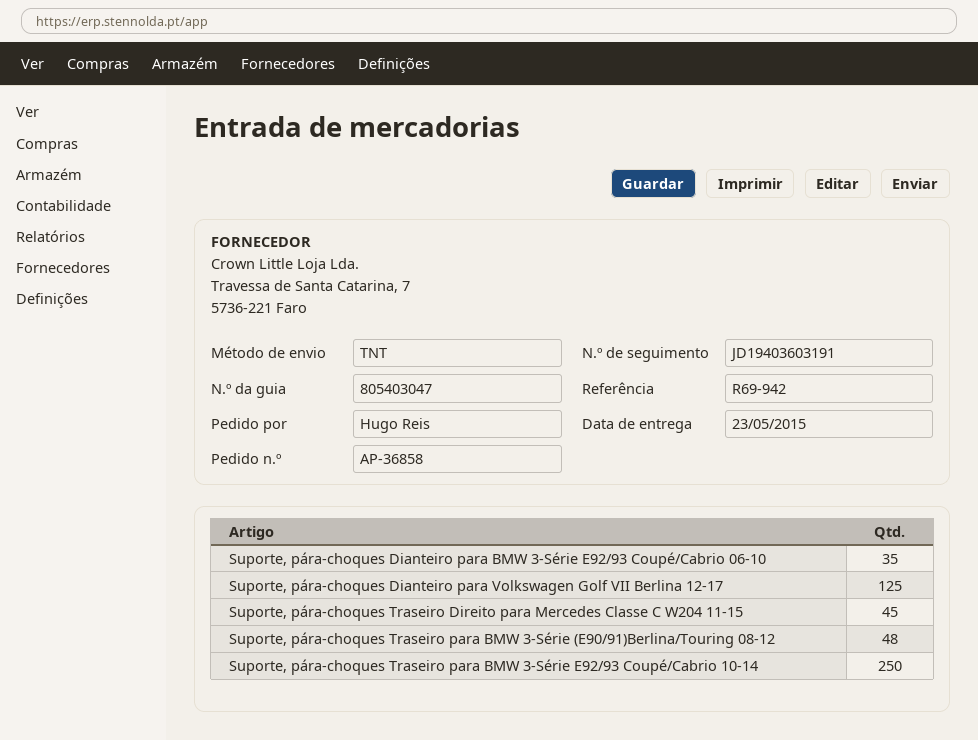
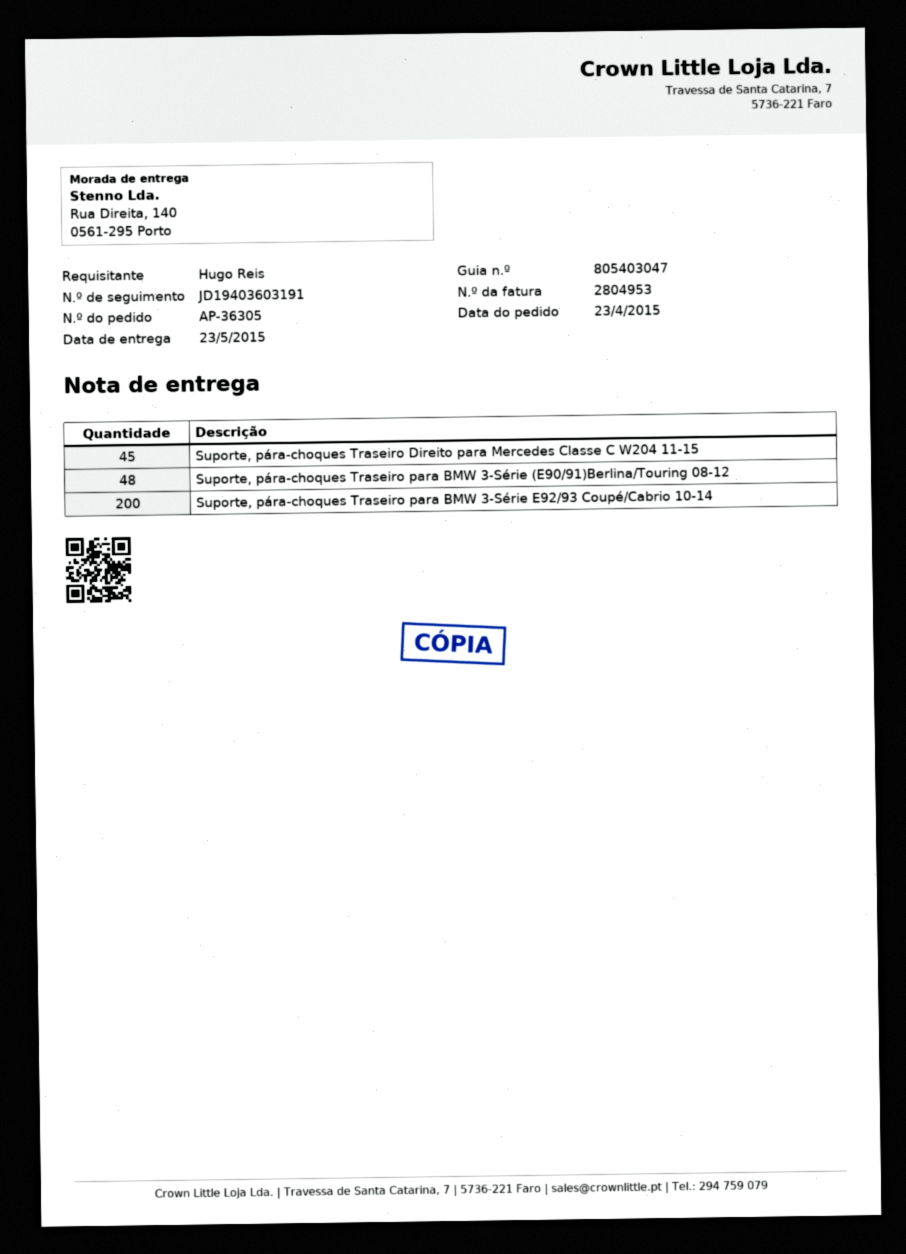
order number: AP-36858 -> AP-36305
Suporte, pára-choques Dianteiro para BMW 3-Série E92/93 Coupé/Cabrio 06-10: 35 -> none
Suporte, pára-choques Dianteiro para Volkswagen Golf VII Berlina 12-17: 125 -> none
Suporte, pára-choques Traseiro para BMW 3-Série E92/93 Coupé/Cabrio 10-14: 250 -> 200

